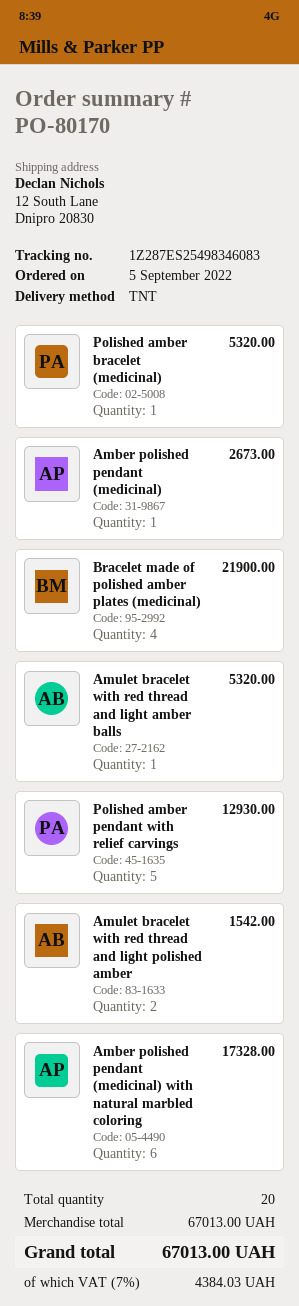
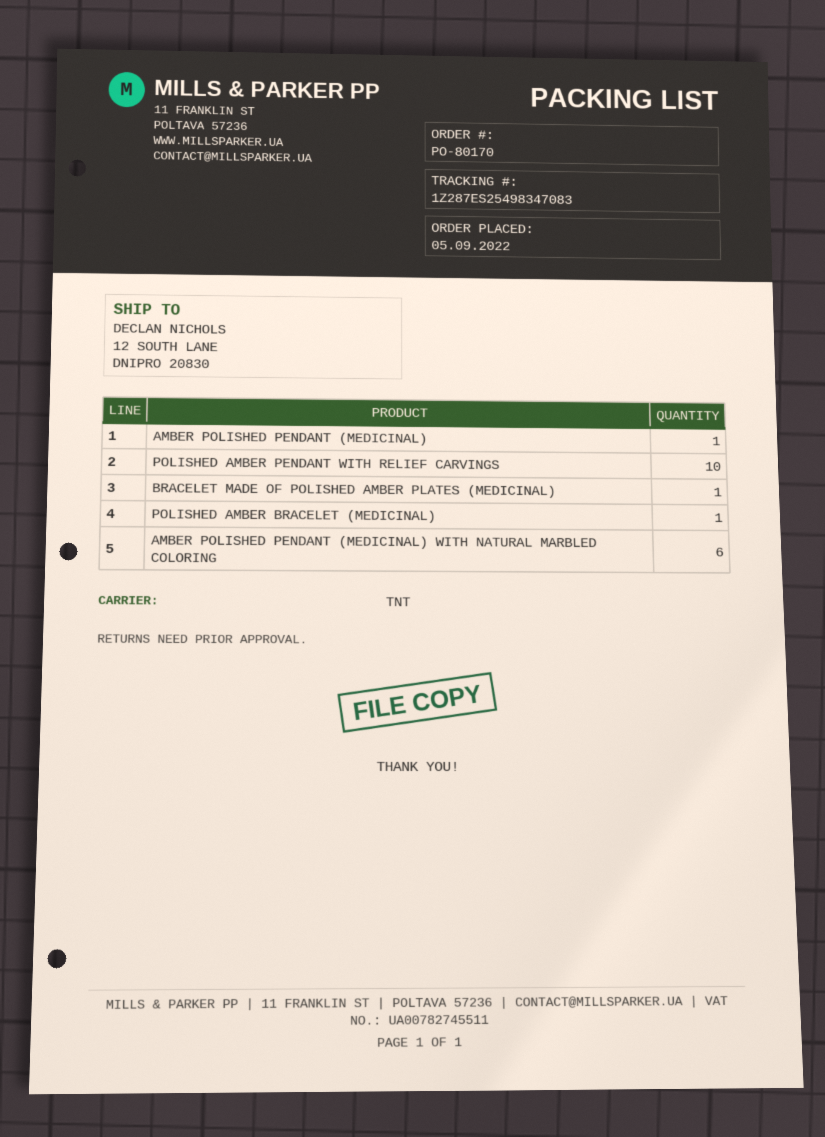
tracking number: 1Z287ES25498346083 -> 1Z287ES25498347083
Bracelet made of polished amber plates (medicinal): 4 -> 1
Amulet bracelet with red thread and light amber balls: 1 -> none
Polished amber pendant with relief carvings: 5 -> 10
Amulet bracelet with red thread and light polished amber: 2 -> none

